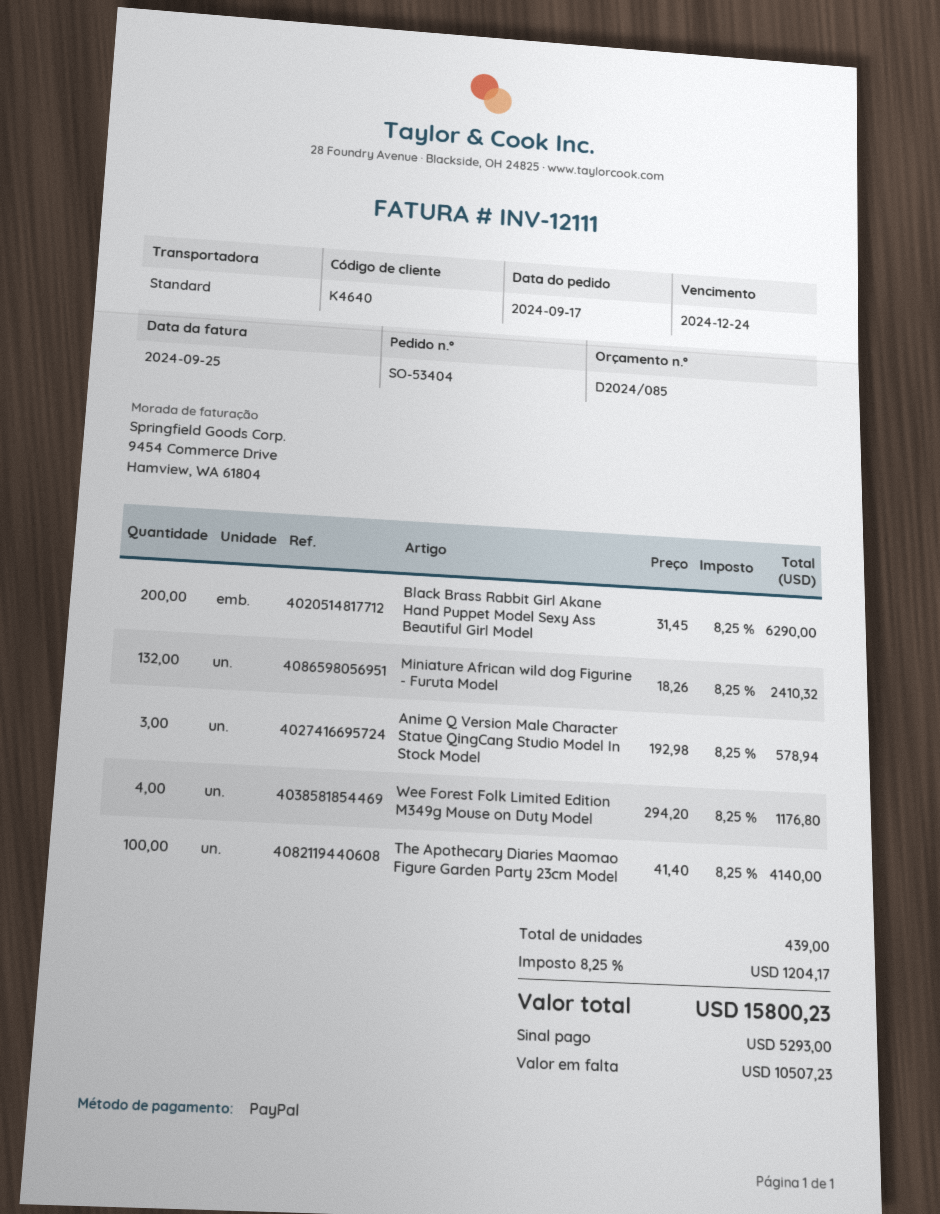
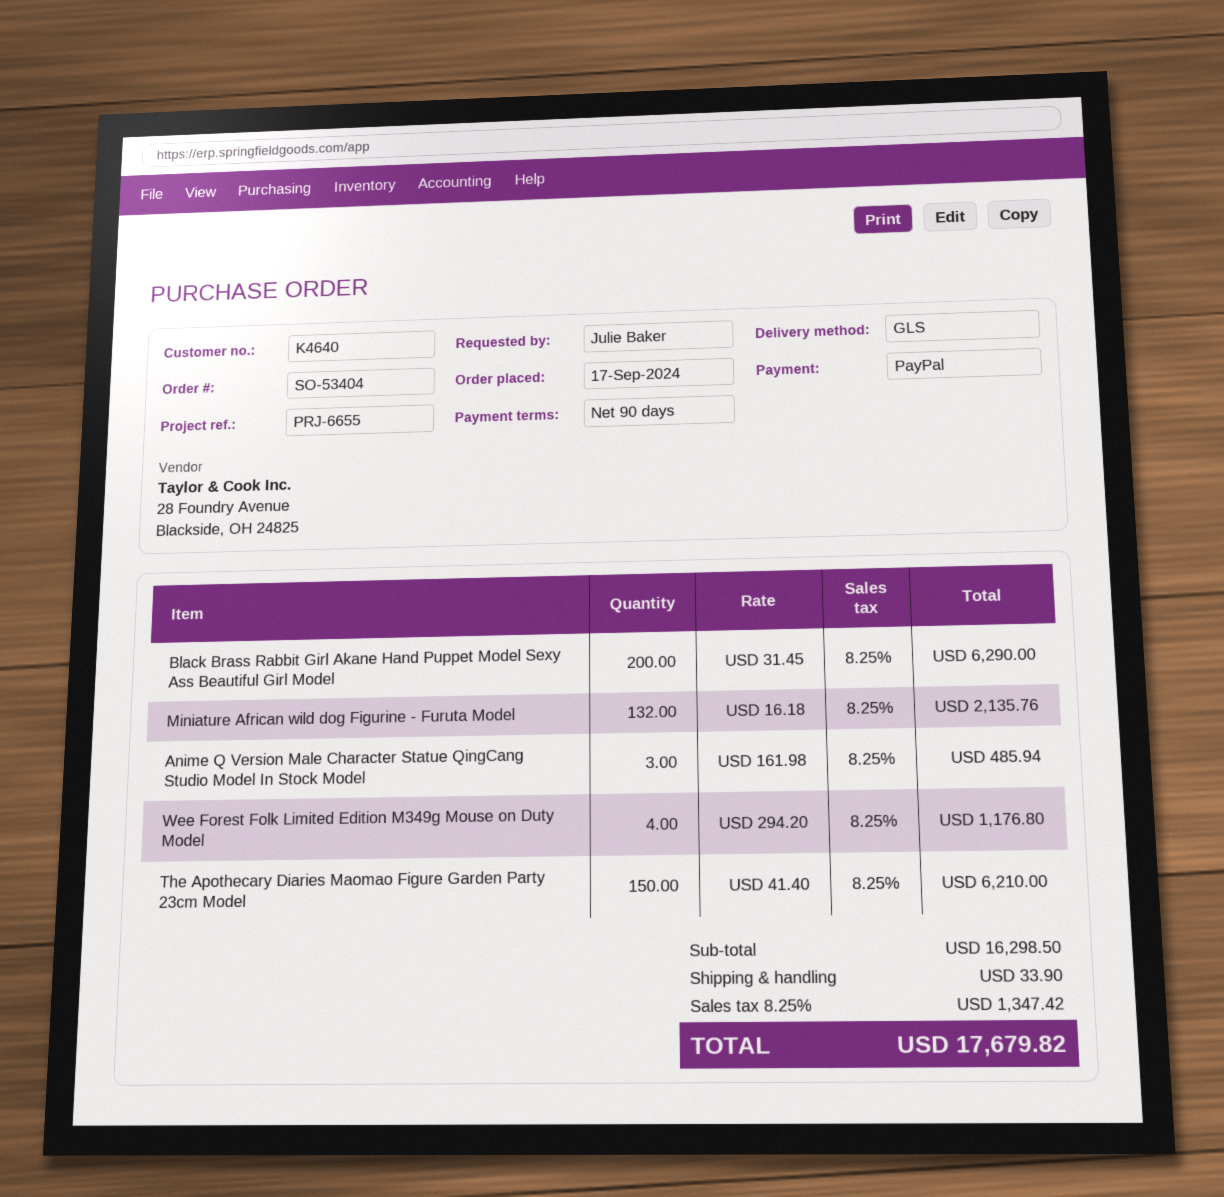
shipping method: standard -> GLS
Miniature African wild dog Figurine - Furuta Model: 132 x 18.26 = 2410.32 -> 132 x 16.18 = 2135.76
Anime Q Version Male Character Statue QingCang Studio Model In Stock Model: 3 x 192.98 = 578.94 -> 3 x 161.98 = 485.94
The Apothecary Diaries Maomao Figure Garden Party 23cm Model: 100 x 41.40 = 4140.00 -> 150 x 41.40 = 6210.00
shipping: none -> 33.90
tax: 8.25% = 1204.17 -> 8.25% = 1347.42
total: 15800.23 -> 17679.82

